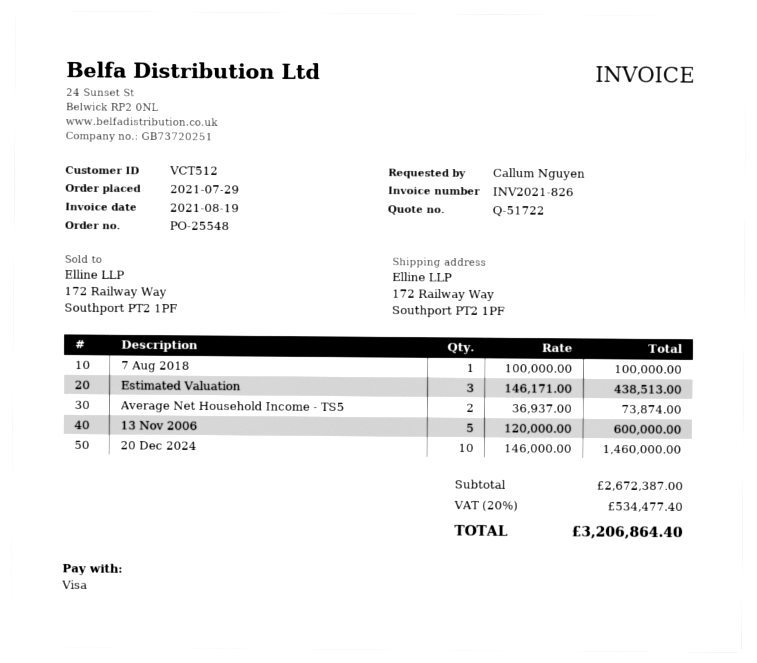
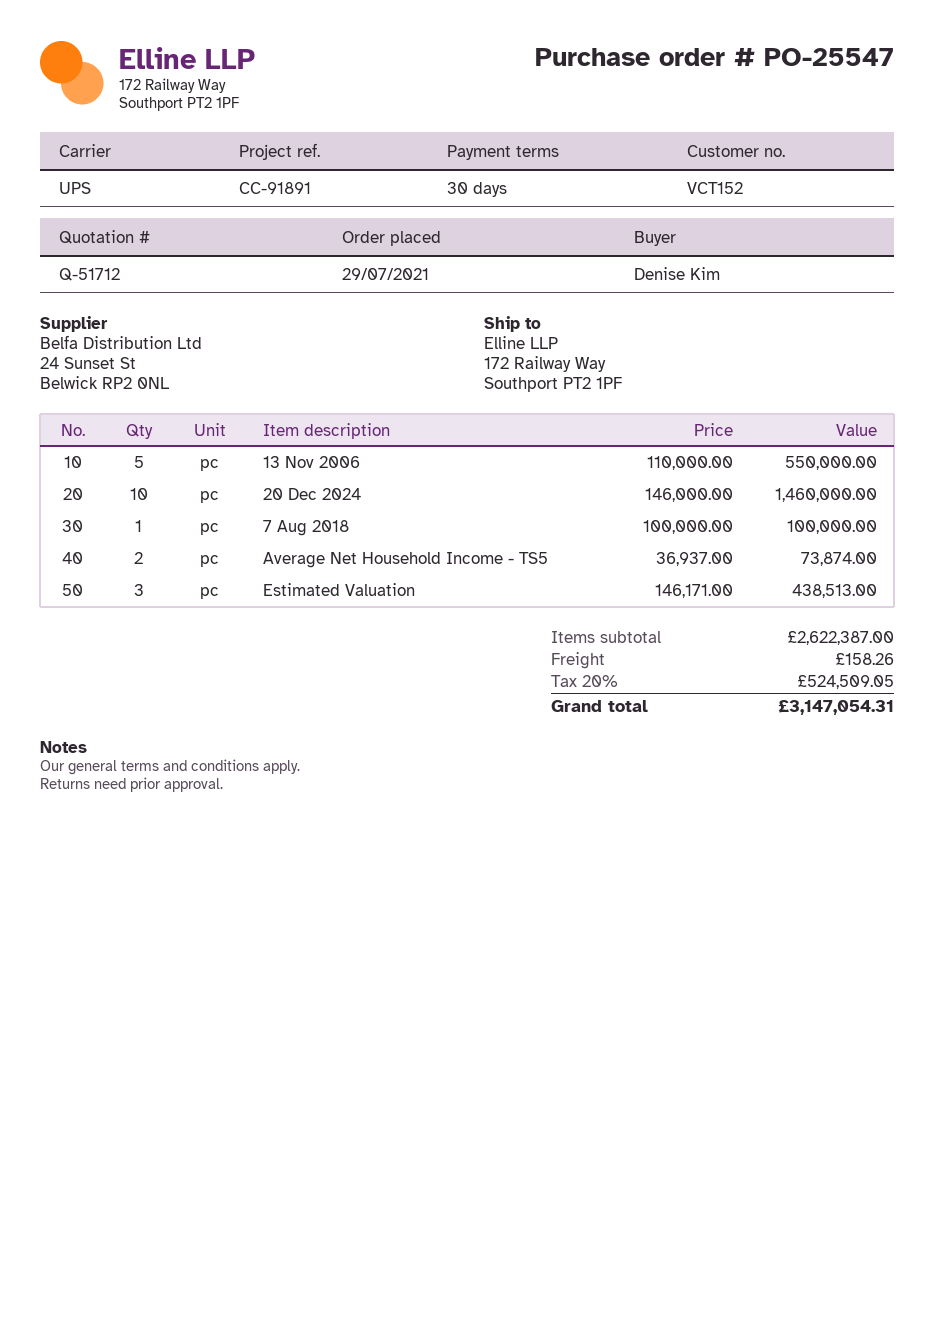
quote number: Q-51722 -> Q-51712
order number: PO-25548 -> PO-25547
customer number: VCT512 -> VCT152
ordered by: Callum Nguyen -> Denise Kim
13 Nov 2006: 5 x 120000.00 = 600000.00 -> 5 x 110000.00 = 550000.00
subtotal: 2672387.00 -> 2622387.00
shipping: none -> 158.26
tax: 20% = 534477.40 -> 20% = 524509.05
total: 3206864.40 -> 3147054.31

